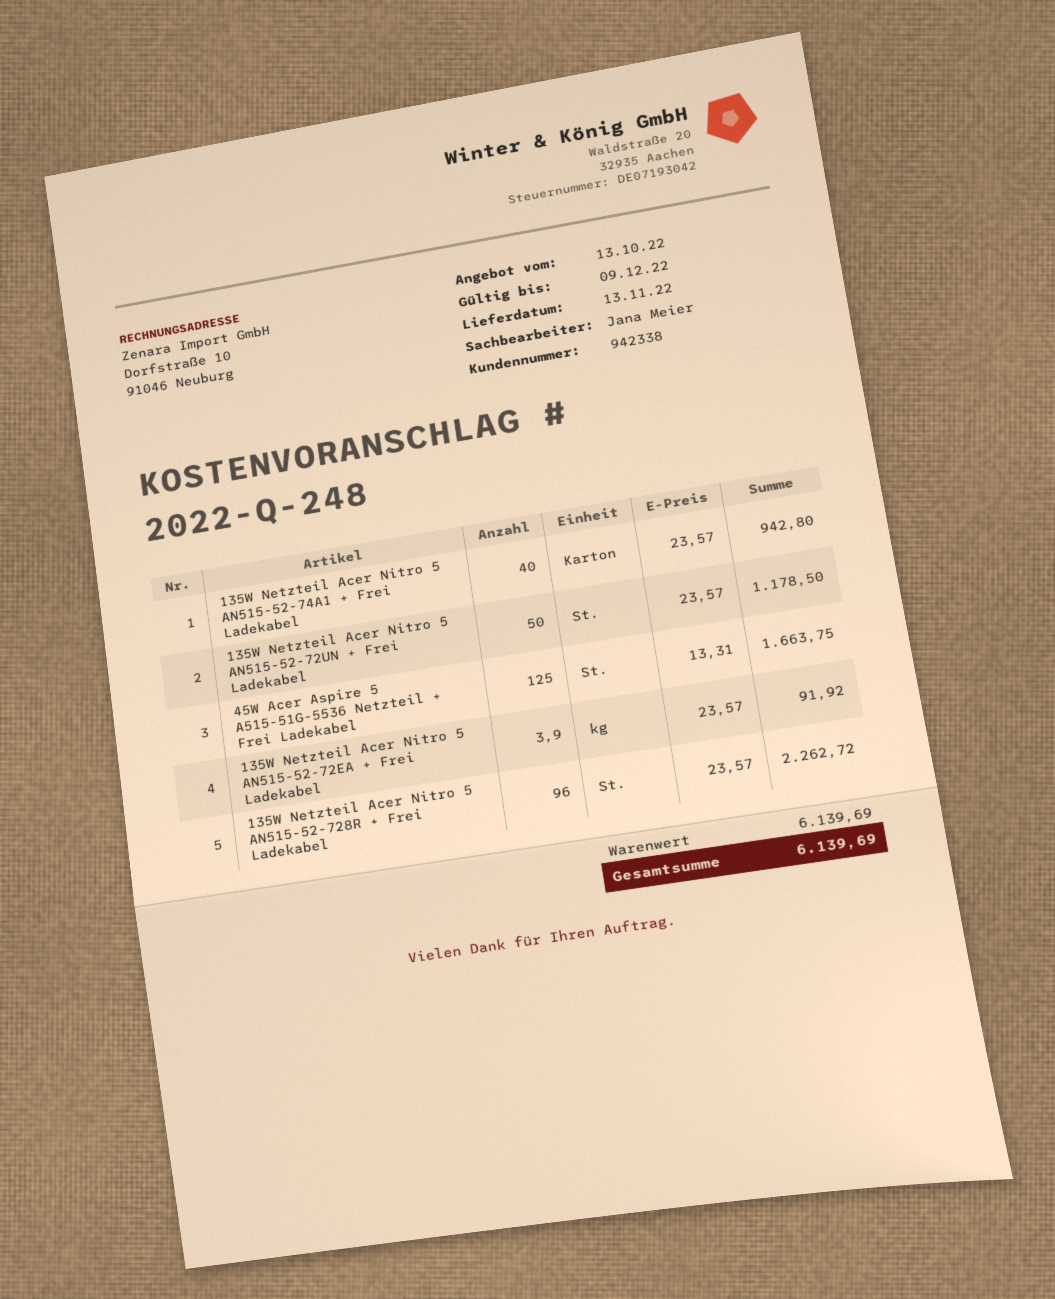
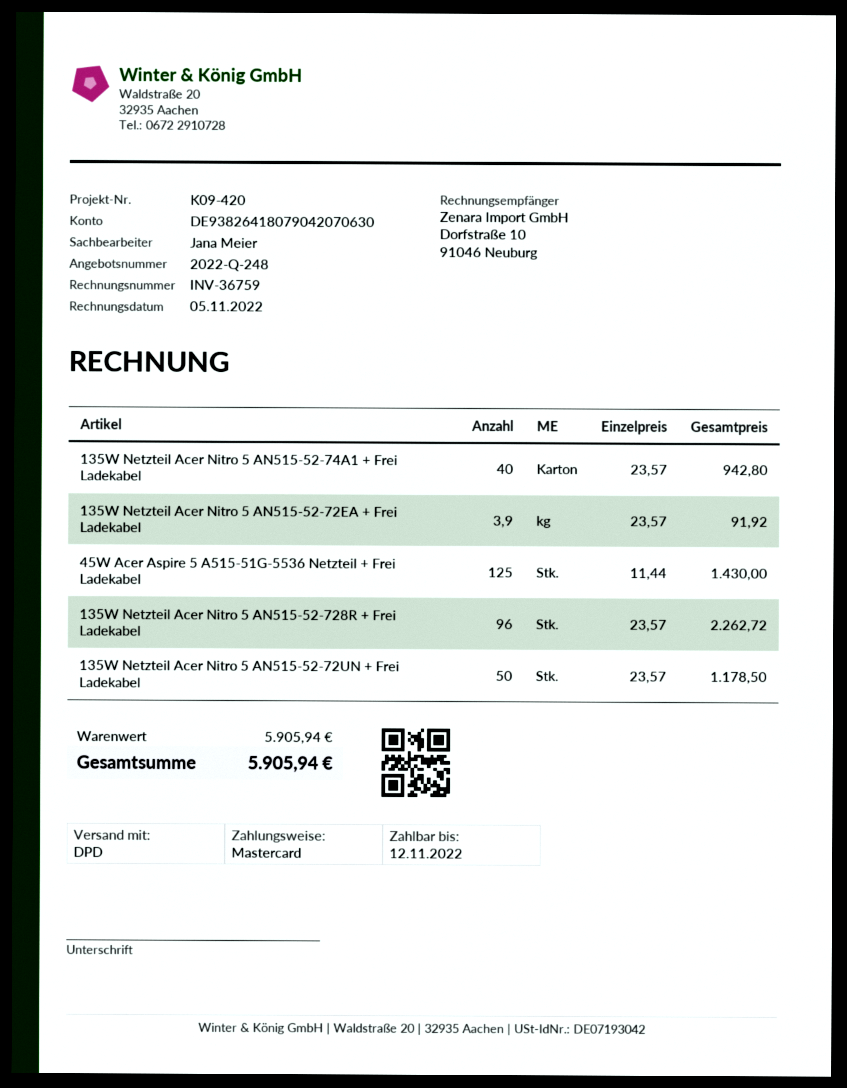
45W Acer Aspire 5 A515-51G-5536 Netzteil + Frei Ladekabel: 125 x 13.31 = 1663.75 -> 125 x 11.44 = 1430.00
subtotal: 6139.69 -> 5905.94
total: 6139.69 -> 5905.94

